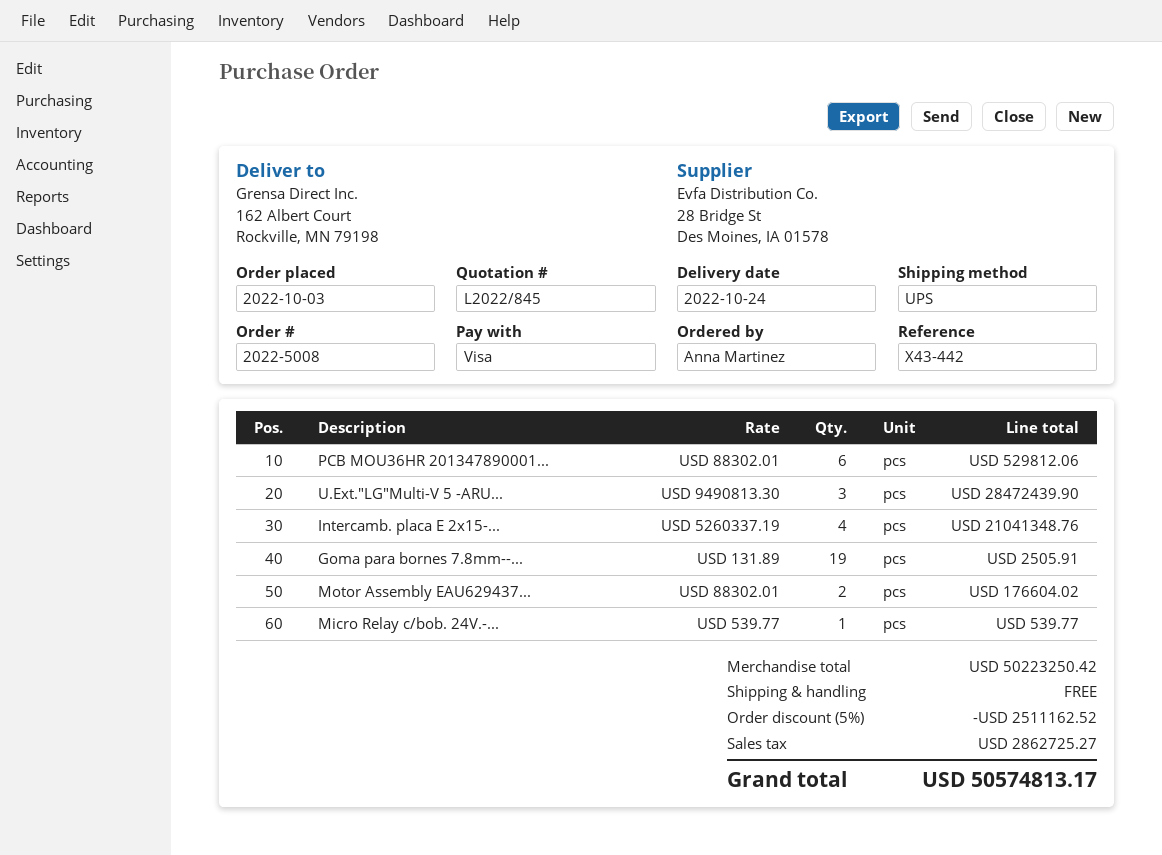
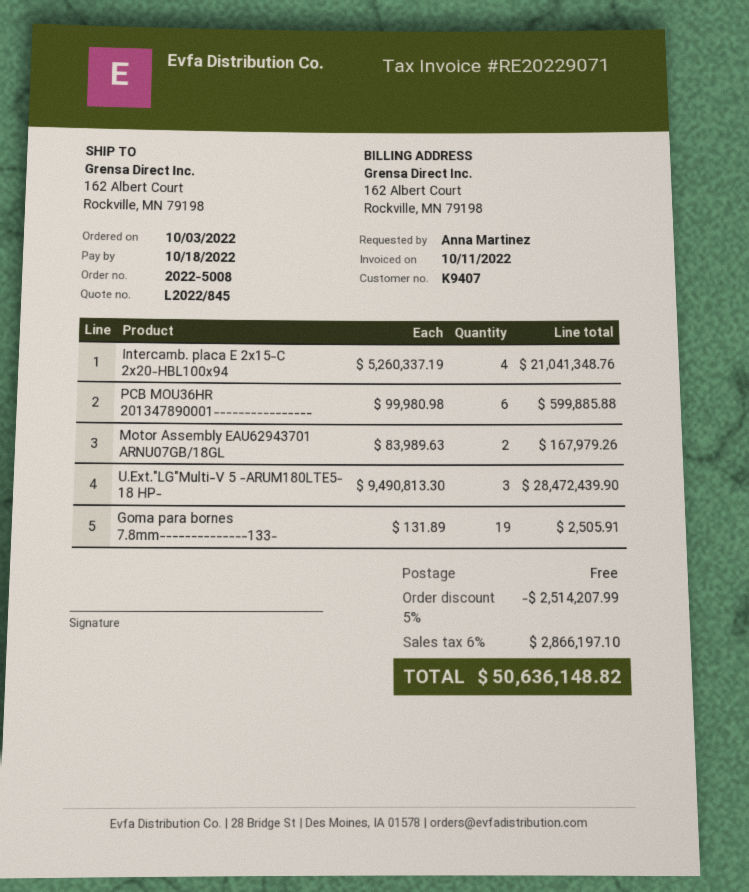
PCB MOU36HR 201347890001...: 6 x 88302.01 = 529812.06 -> 6 x 99980.98 = 599885.88
Motor Assembly EAU629437...: 2 x 88302.01 = 176604.02 -> 2 x 83989.63 = 167979.26
Micro Relay c/bob. 24V.-...: 1 x 539.77 = 539.77 -> none
discount: 5% = 2511162.52 -> 5% = 2514207.99
tax: 2862725.27 -> 2866197.10
total: 50574813.17 -> 50636148.82

